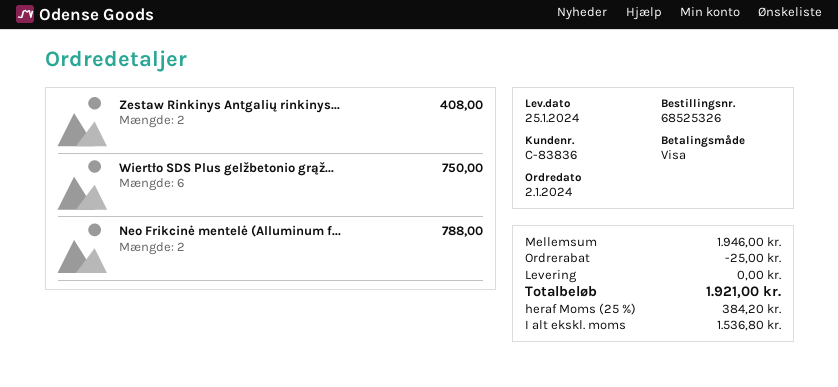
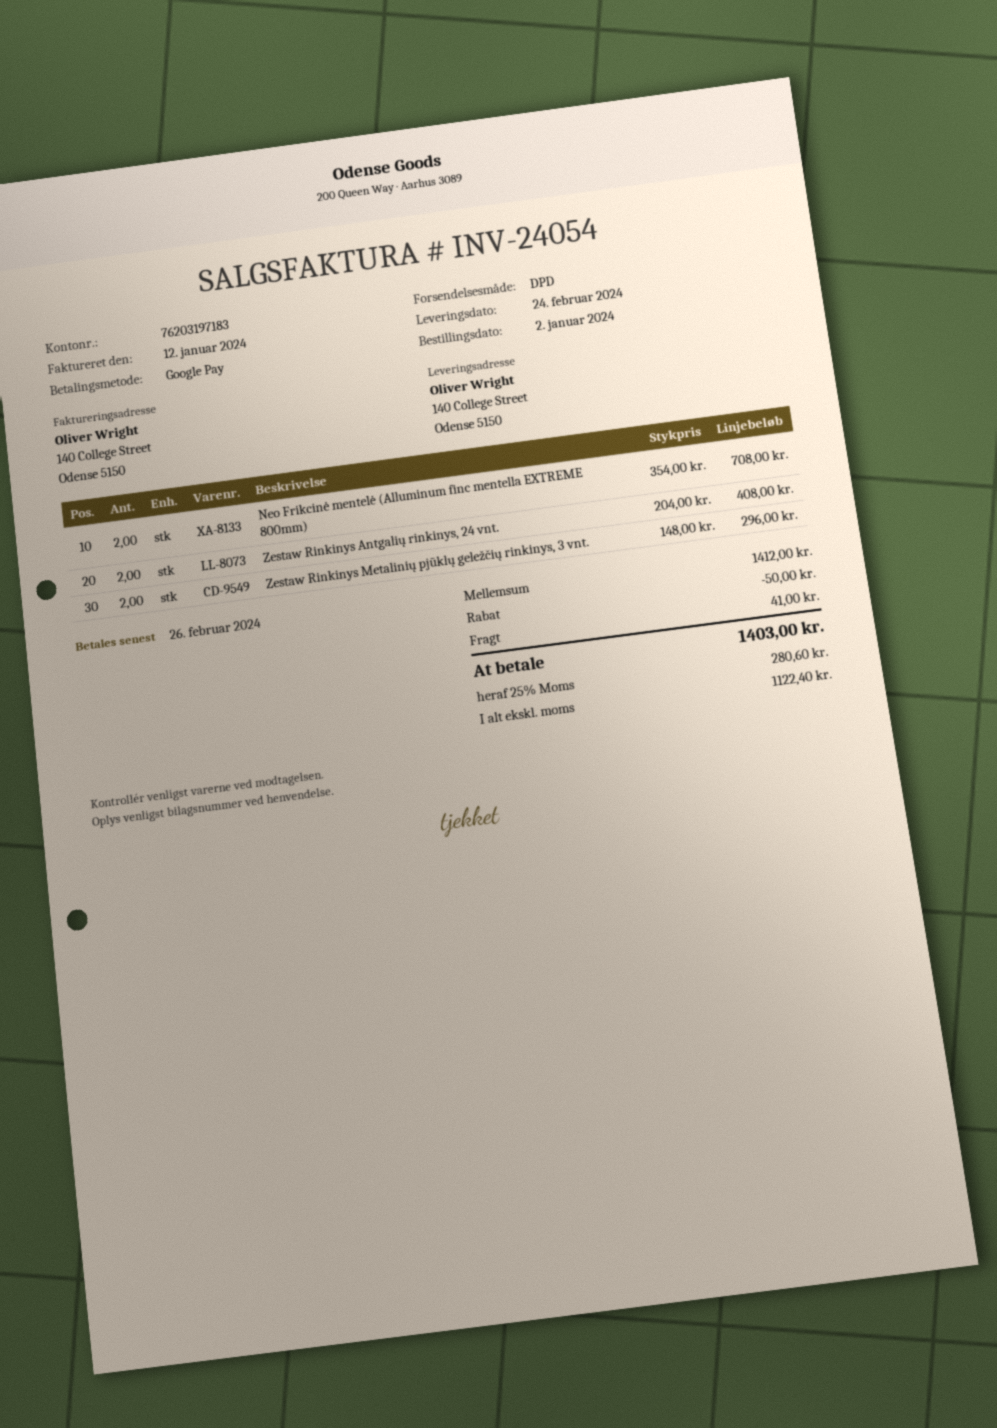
delivery date: 2024-01-25 -> 2024-02-24
payment method: Visa -> Google Pay
Wiertło SDS Plus gelžbetonio grąž...: 6 for 750.00 -> none
Neo Frikcinė mentelė (Alluminum f...: 2 for 788.00 -> 2 for 708.00
Zestaw Rinkinys Metalinių pjūklų geležčių rinkinys, 3 vnt.: none -> 2 for 296.00
subtotal: 1946.00 -> 1412.00
discount: 25.00 -> 50.00
shipping: 0.00 -> 41.00
net: 1536.80 -> 1122.40
tax: 25% = 384.20 -> 25% = 280.60
total: 1921.00 -> 1403.00

